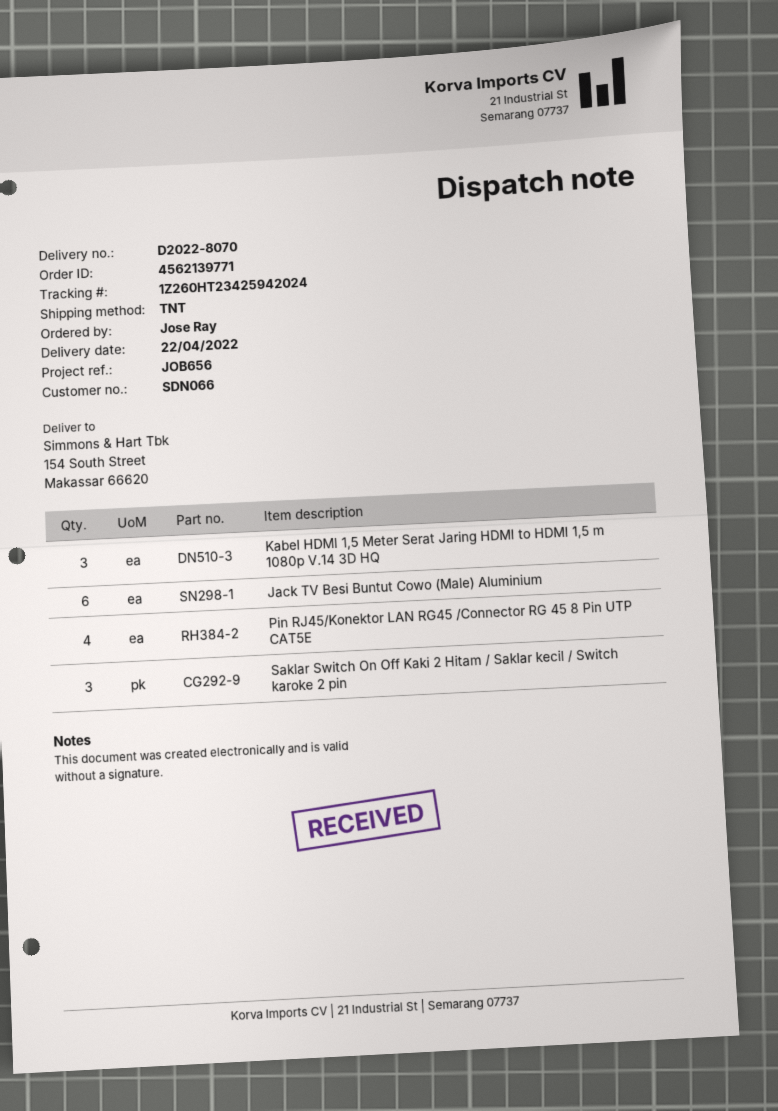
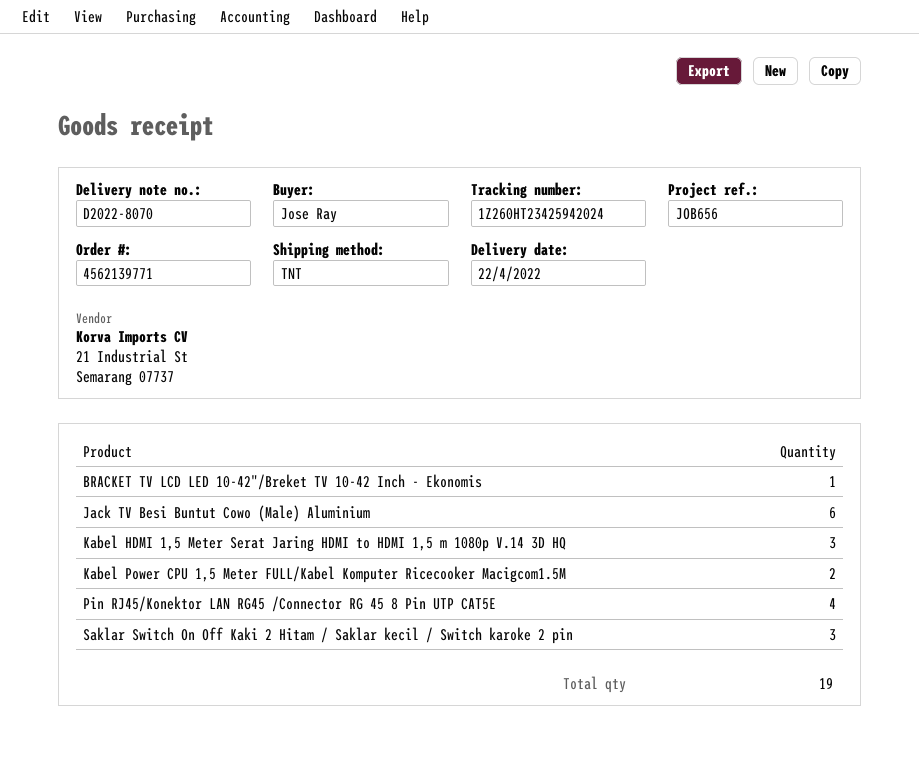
BRACKET TV LCD LED 10-42"/Breket TV 10-42 Inch - Ekonomis: none -> 1
Kabel Power CPU 1,5 Meter FULL/Kabel Komputer Ricecooker Macigcom1.5M: none -> 2

